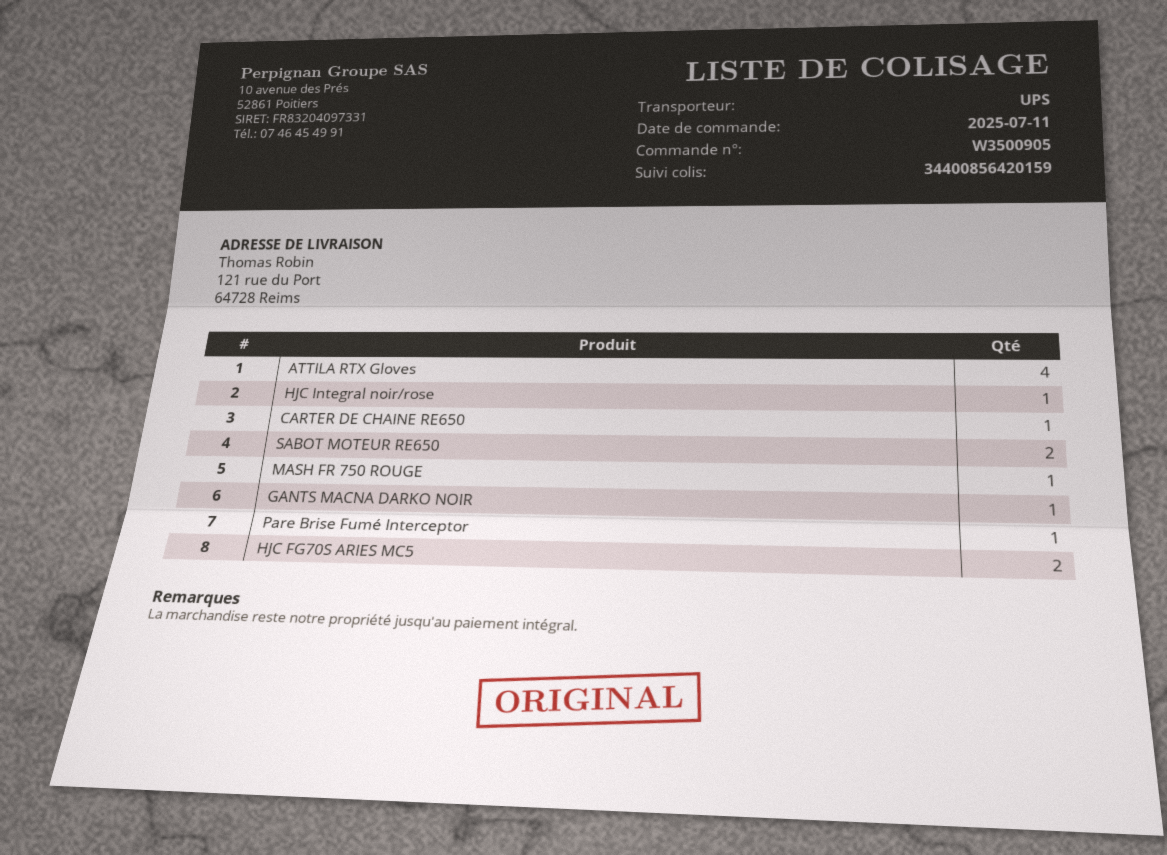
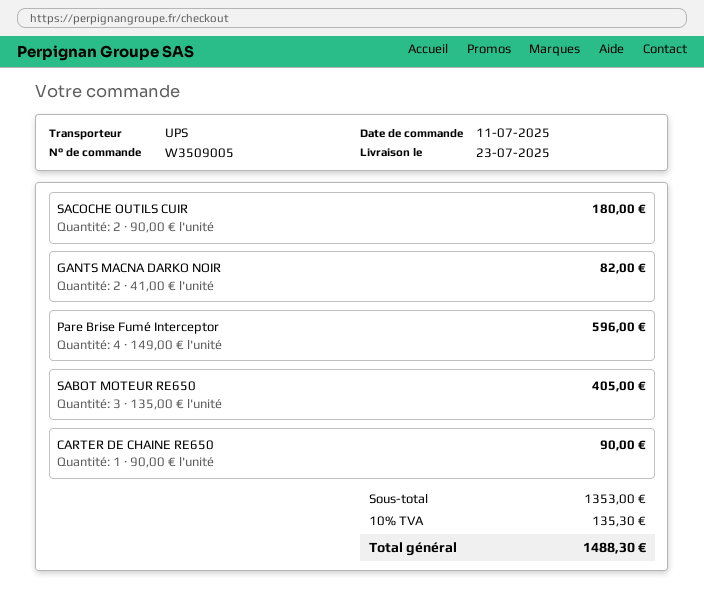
order number: W3500905 -> W3509005
ATTILA RTX Gloves: 4 -> none
HJC Integral noir/rose: 1 -> none
SABOT MOTEUR RE650: 2 -> 3
MASH FR 750 ROUGE: 1 -> none
GANTS MACNA DARKO NOIR: 1 -> 2
Pare Brise Fumé Interceptor: 1 -> 4
HJC FG70S ARIES MC5: 2 -> none
SACOCHE OUTILS CUIR: none -> 2

